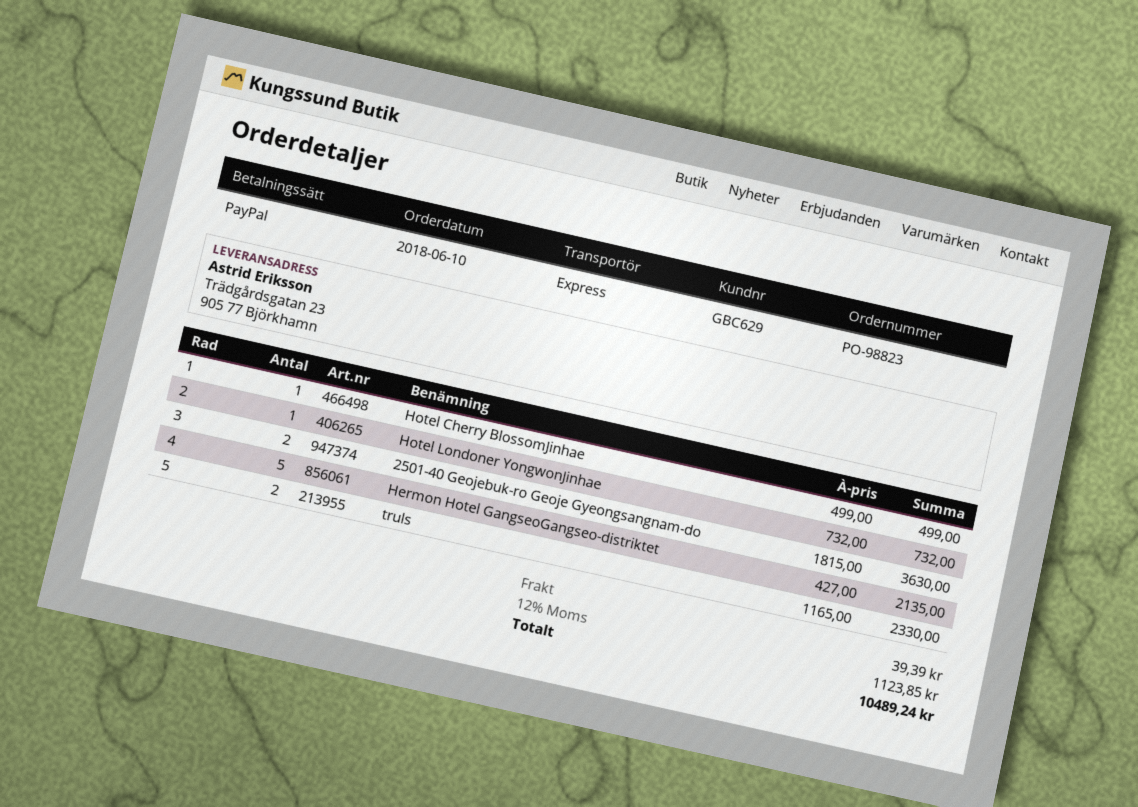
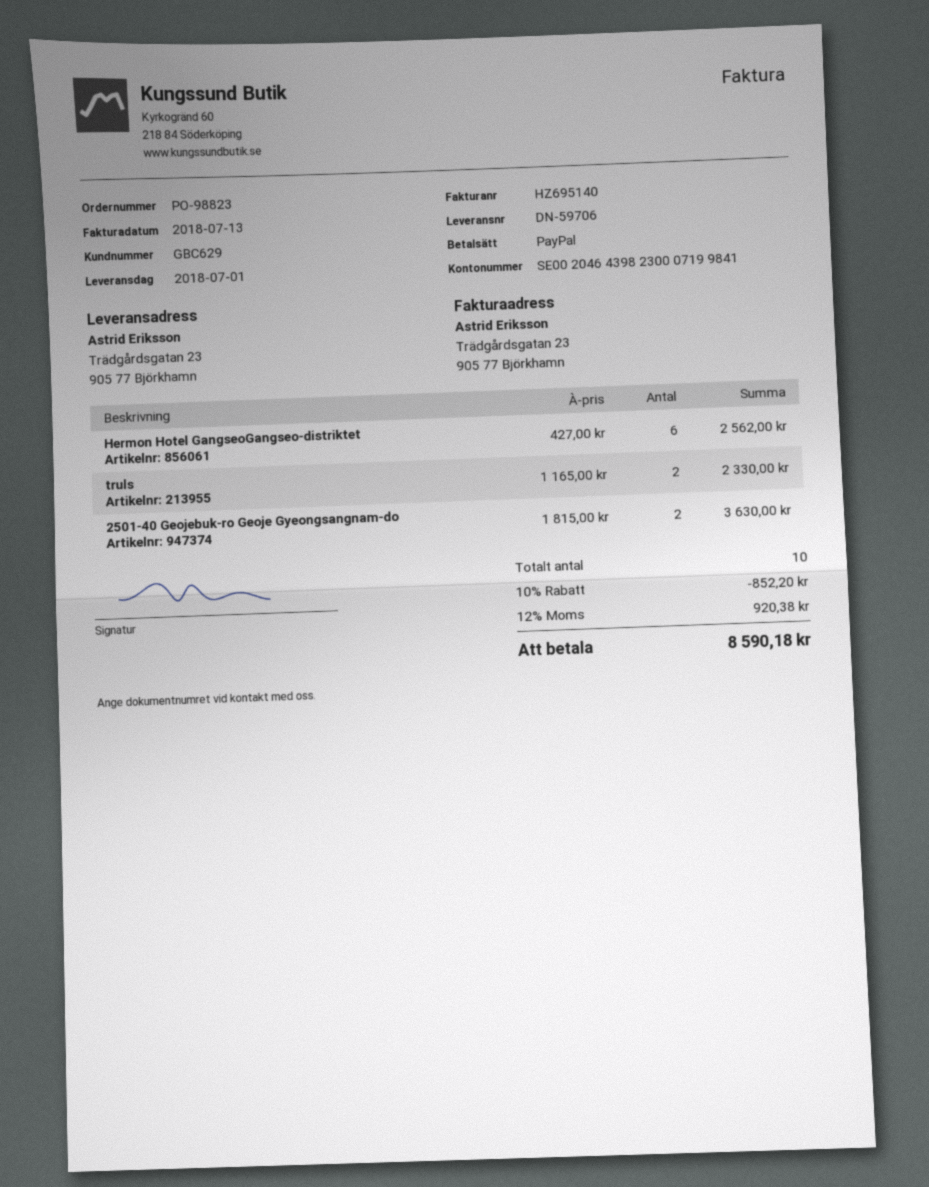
Hotel Cherry BlossomJinhae: 1 x 499.00 = 499.00 -> none
Hotel Londoner YongwonJinhae: 1 x 732.00 = 732.00 -> none
Hermon Hotel GangseoGangseo-distriktet: 5 x 427.00 = 2135.00 -> 6 x 427.00 = 2562.00
discount: none -> 10% = 852.20
shipping: 39.39 -> none
tax: 12% = 1123.85 -> 12% = 920.38
total: 10489.24 -> 8590.18

